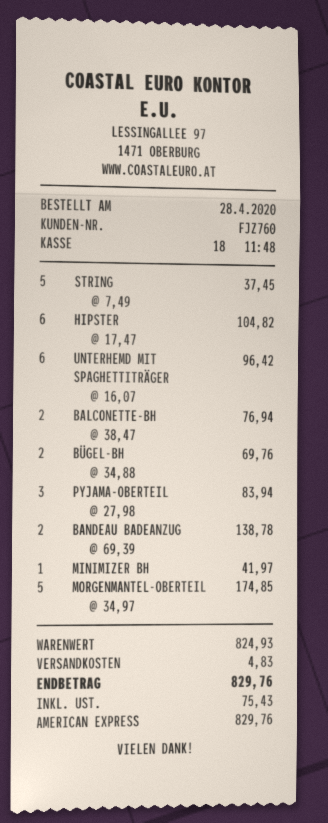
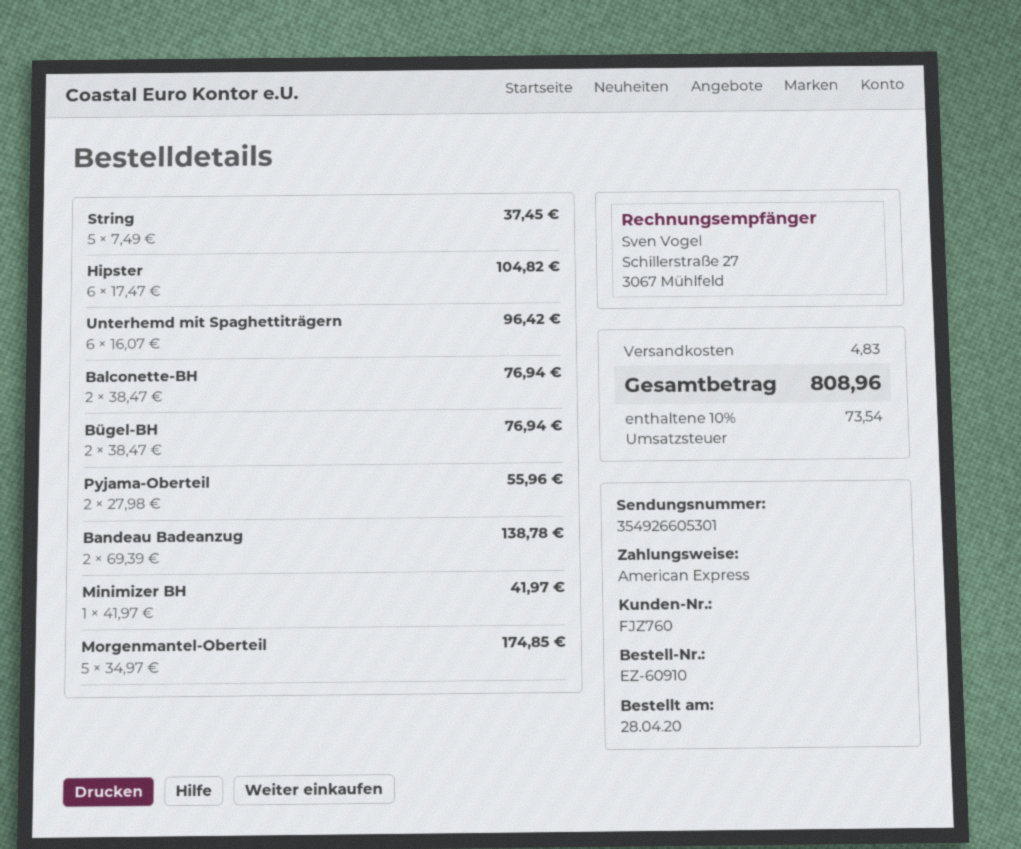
BÜGEL-BH: 2 x 34.88 = 69.76 -> 2 x 38.47 = 76.94
PYJAMA-OBERTEIL: 3 x 27.98 = 83.94 -> 2 x 27.98 = 55.96
tax: 75.43 -> 73.54
total: 829.76 -> 808.96

